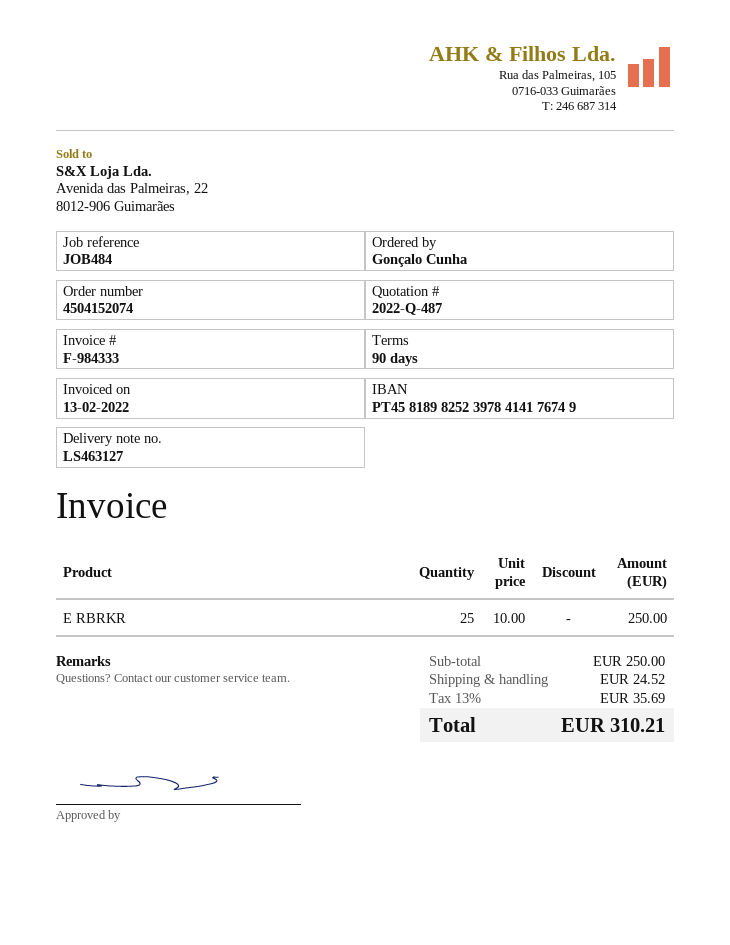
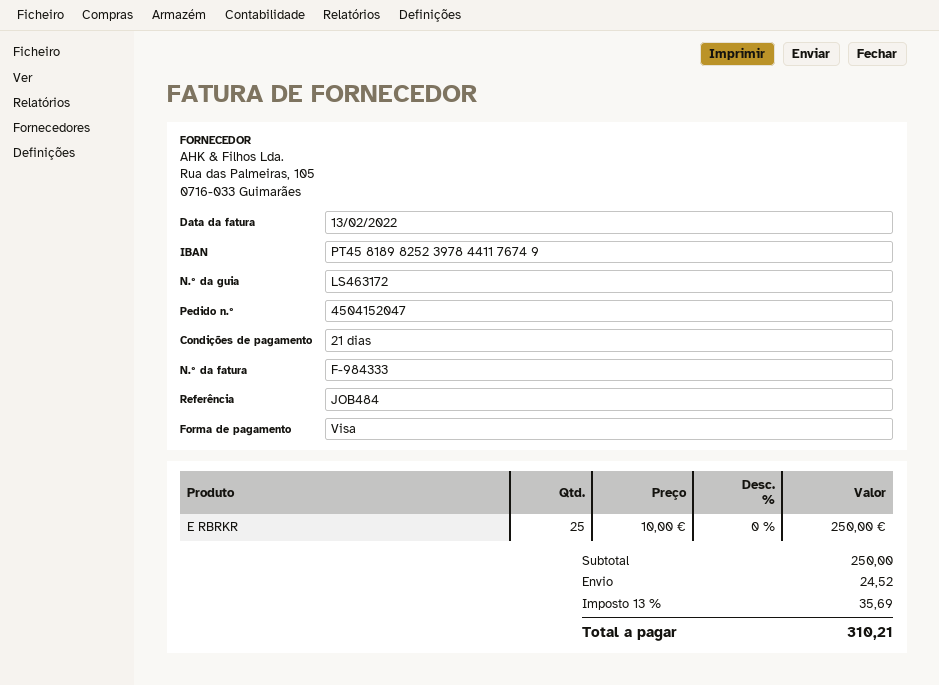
order number: 4504152074 -> 4504152047
delivery note number: LS463127 -> LS463172
payment terms: 90 days -> 21 days
bank account: PT45818982523978414176749 -> PT45818982523978441176749

